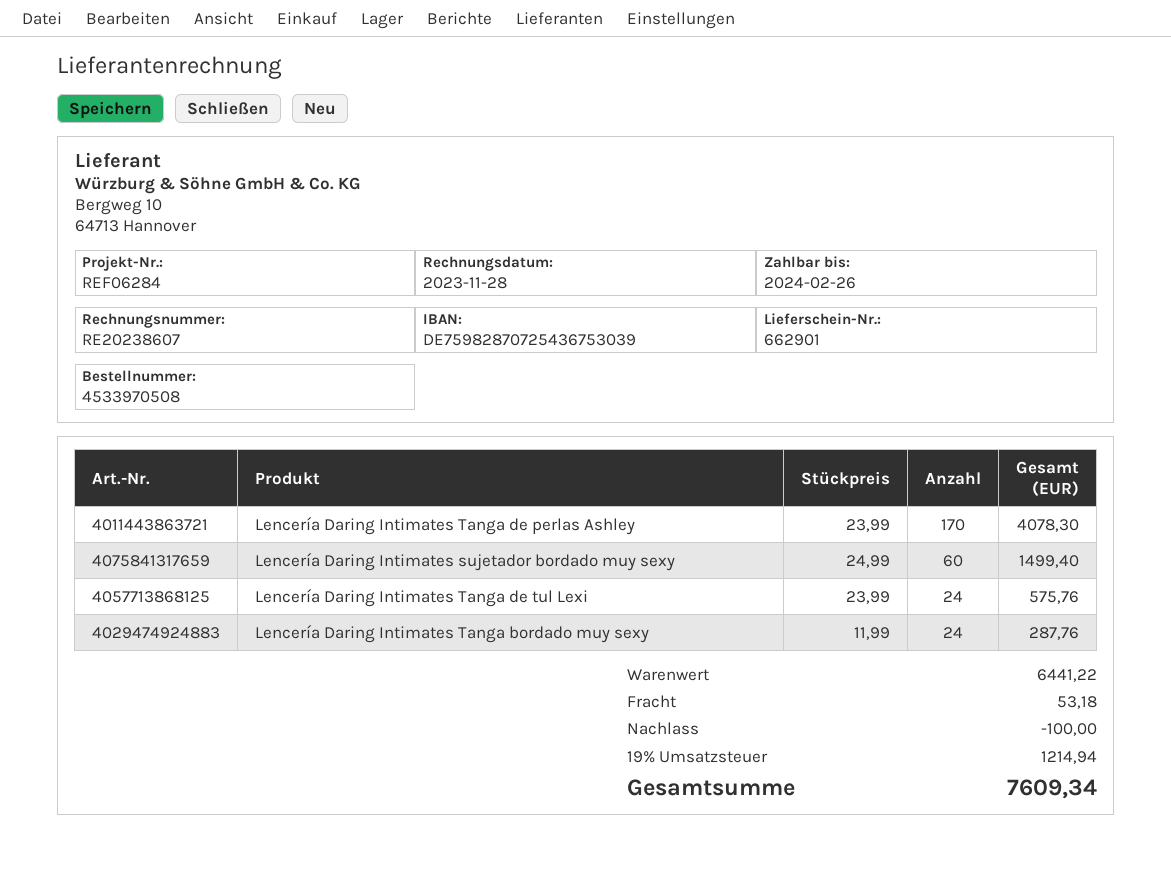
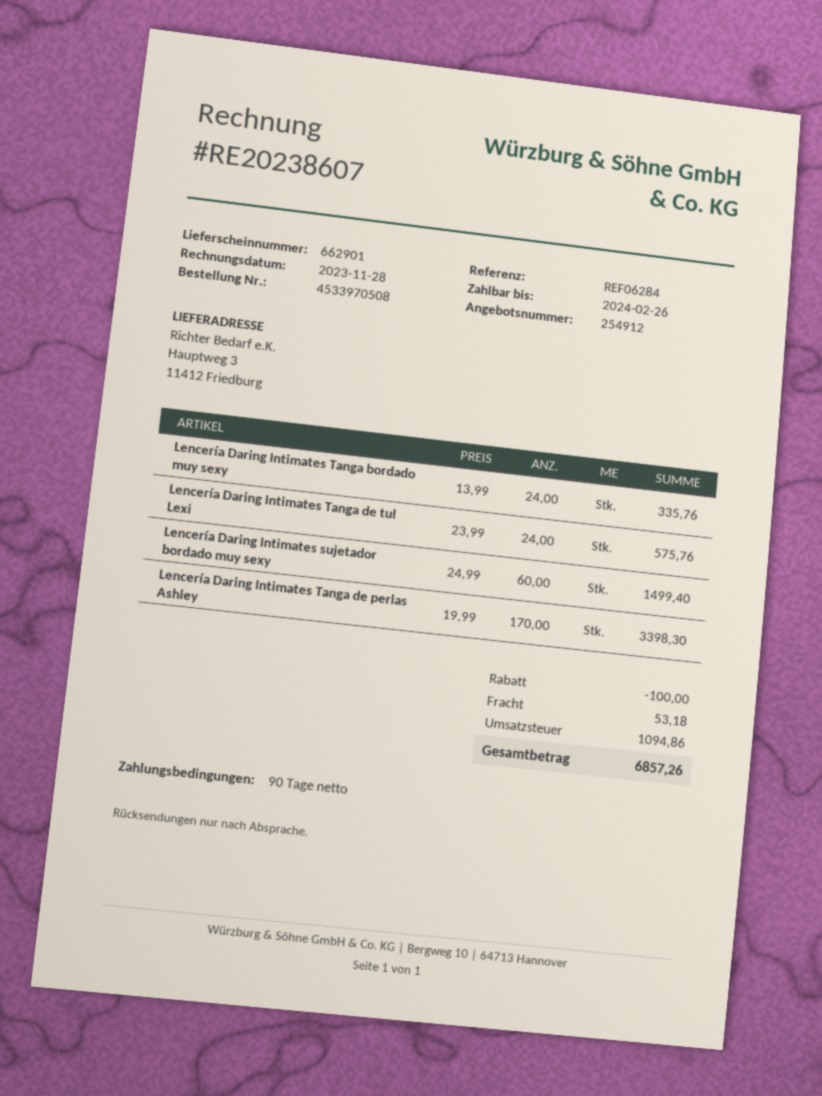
Lencería Daring Intimates Tanga de perlas Ashley: 170 x 23.99 = 4078.30 -> 170 x 19.99 = 3398.30
Lencería Daring Intimates Tanga bordado muy sexy: 24 x 11.99 = 287.76 -> 24 x 13.99 = 335.76
tax: 1214.94 -> 1094.86
total: 7609.34 -> 6857.26

